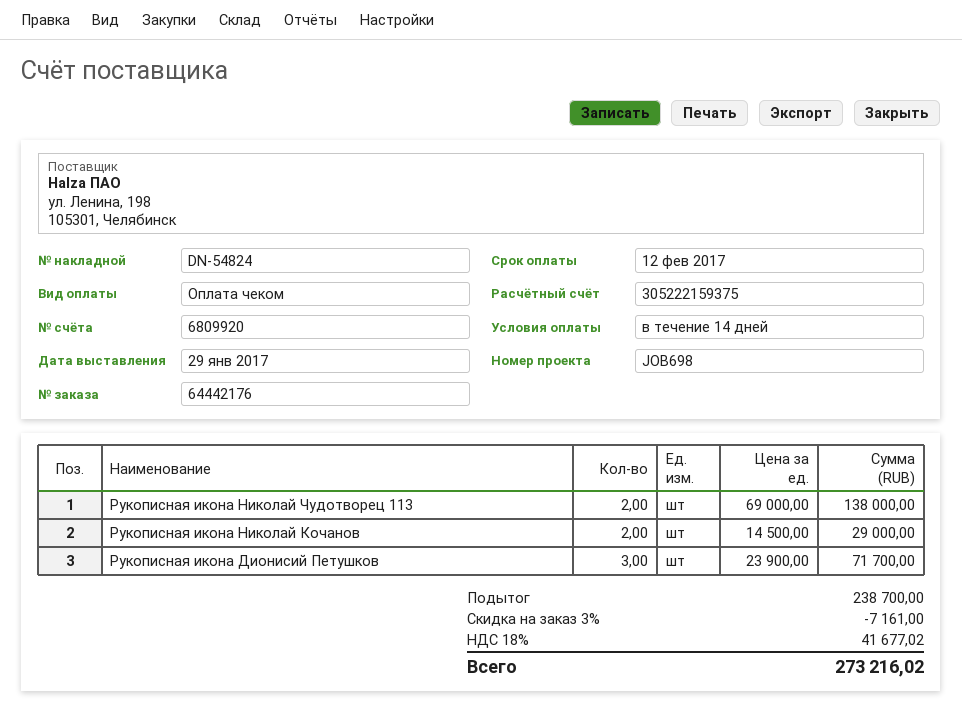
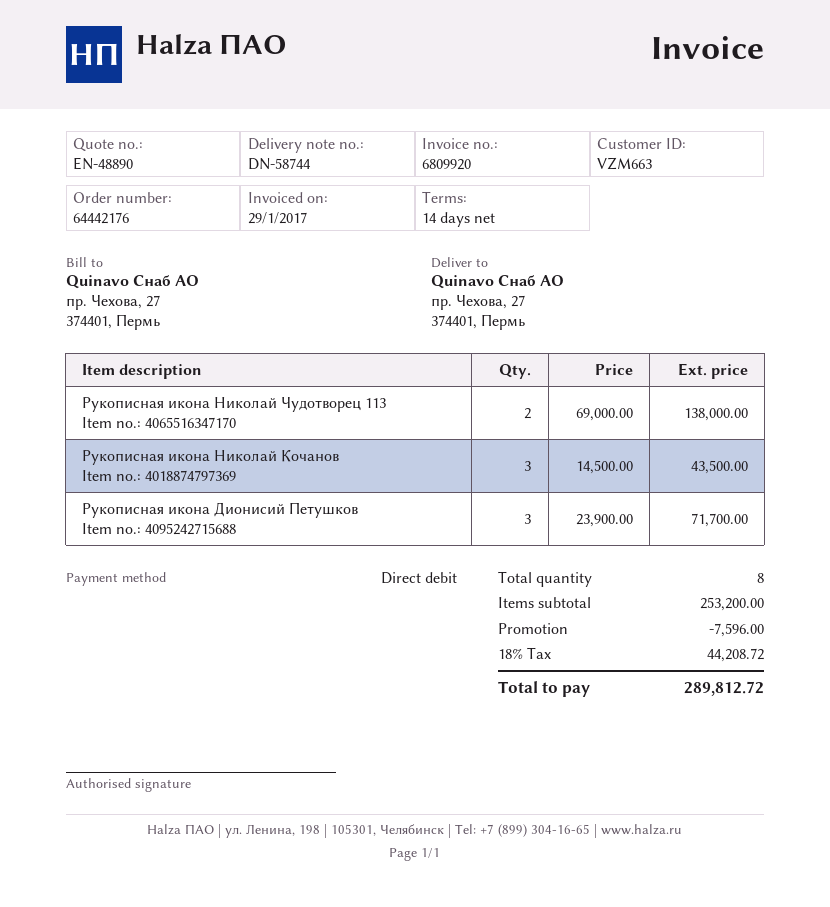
delivery note number: DN-54824 -> DN-58744
payment method: cheque -> direct debit
Рукописная икона Николай Кочанов: 2 x 14500.00 = 29000.00 -> 3 x 14500.00 = 43500.00
subtotal: 238700.00 -> 253200.00
discount: 7161.00 -> 7596.00
tax: 18% = 41677.02 -> 18% = 44208.72
total: 273216.02 -> 289812.72

